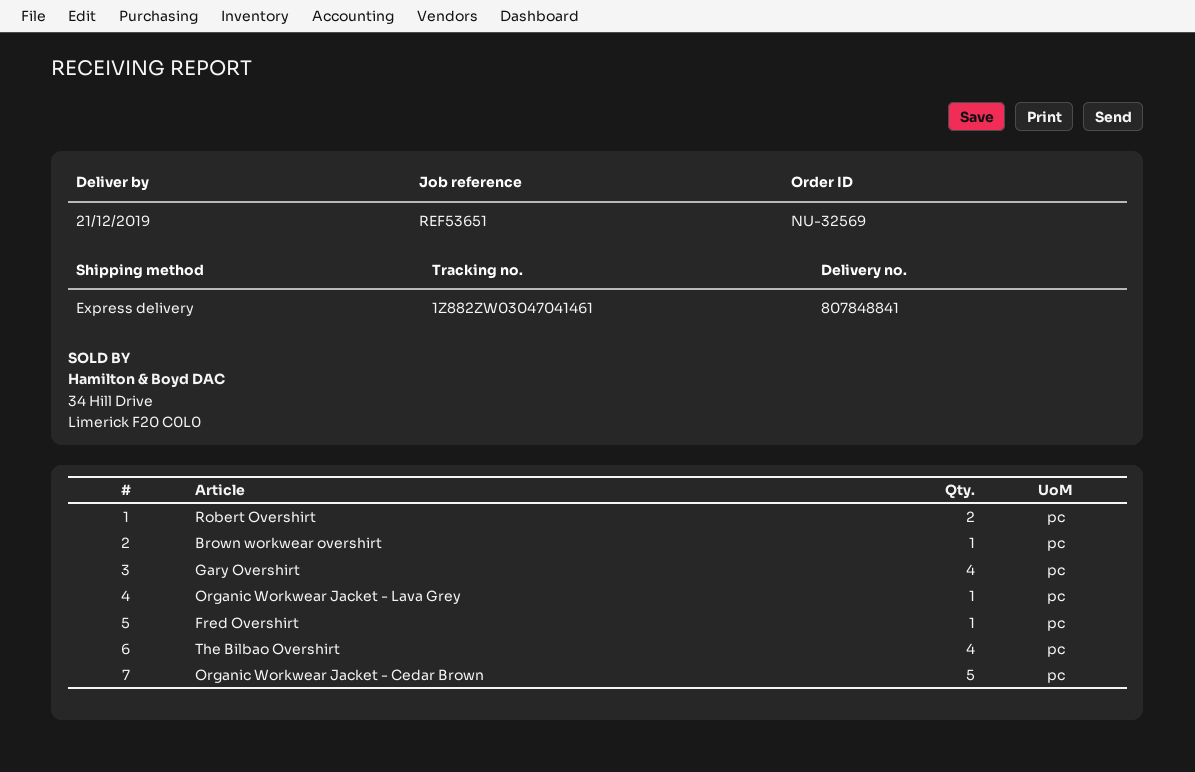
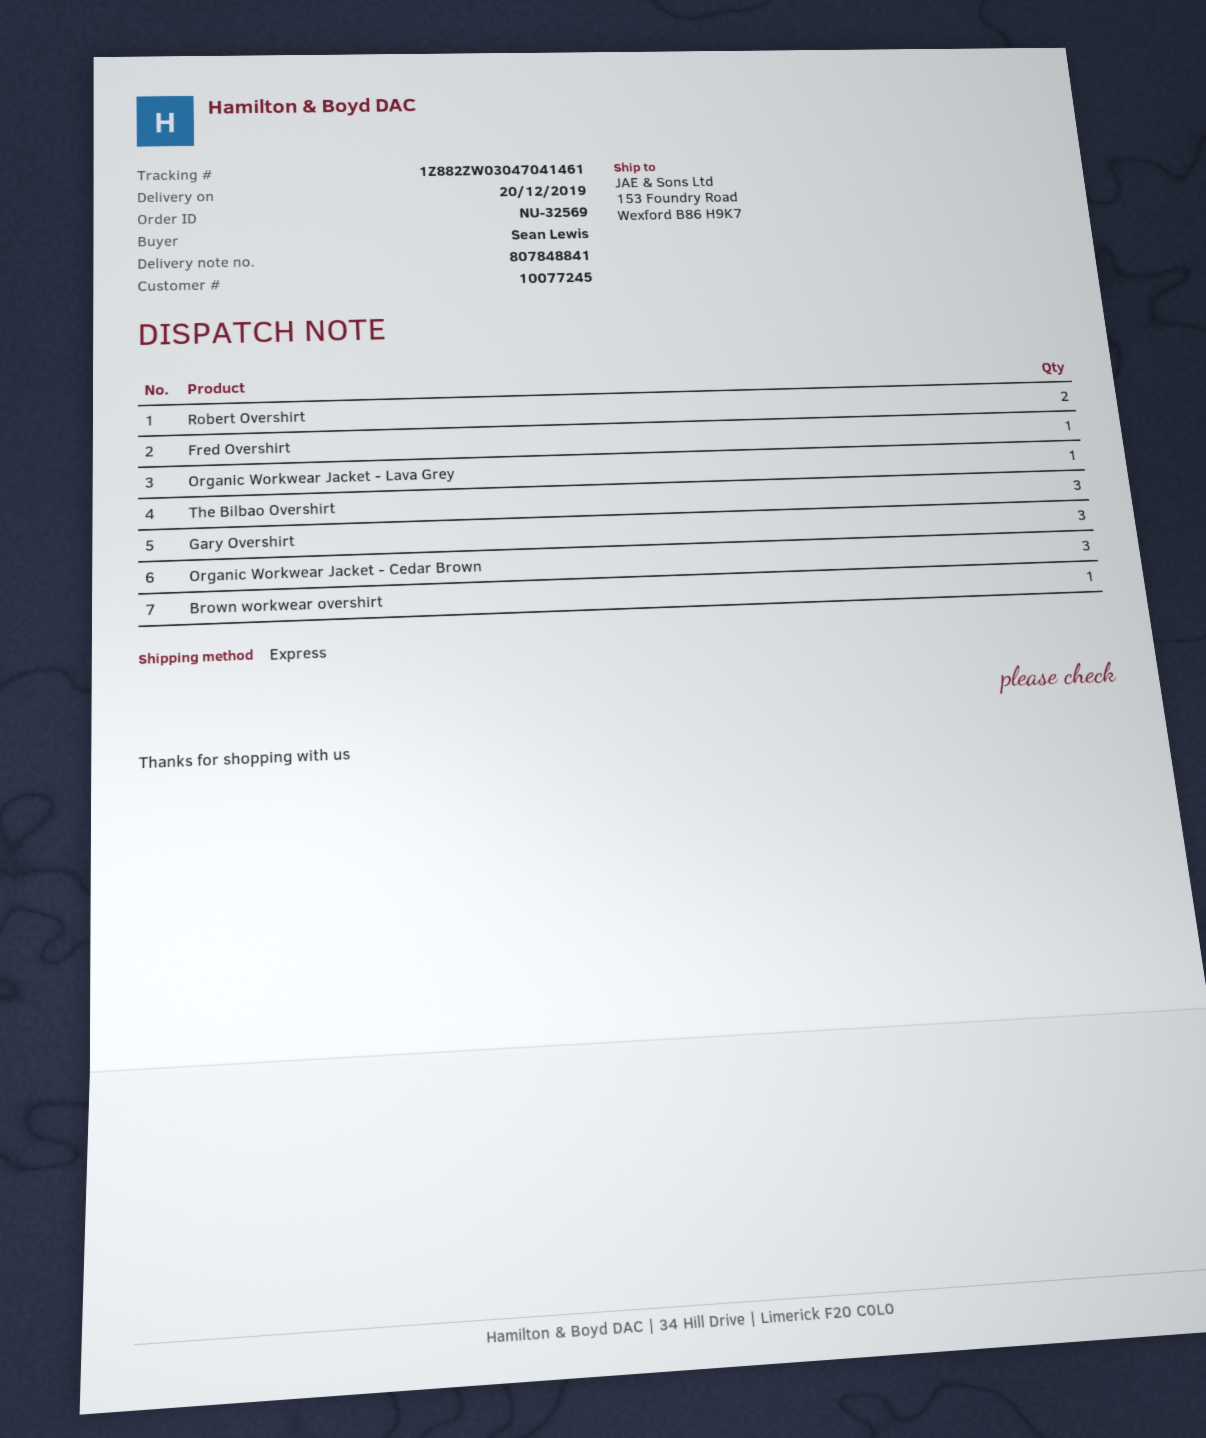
delivery date: 2019-12-21 -> 2019-12-20
Gary Overshirt: 4 -> 3
The Bilbao Overshirt: 4 -> 3
Organic Workwear Jacket - Cedar Brown: 5 -> 3

